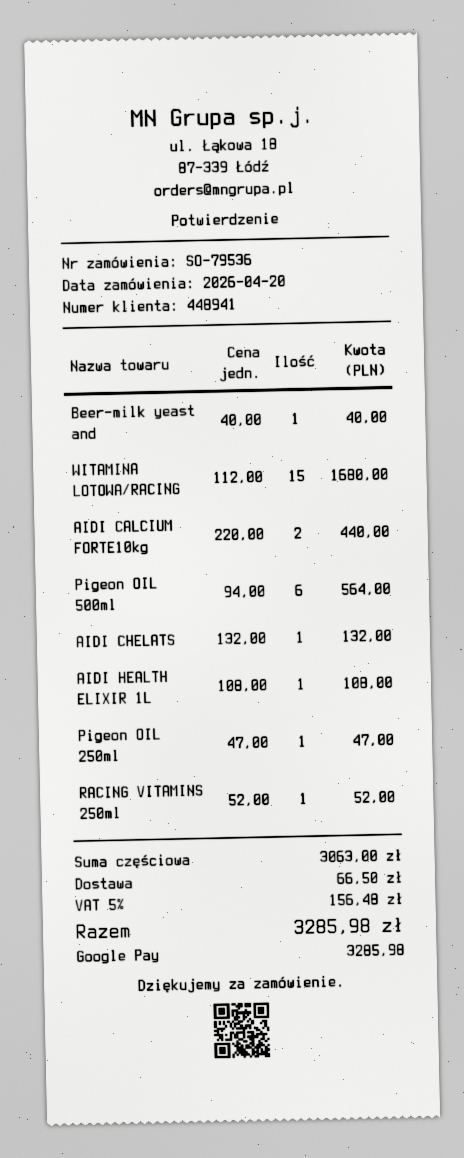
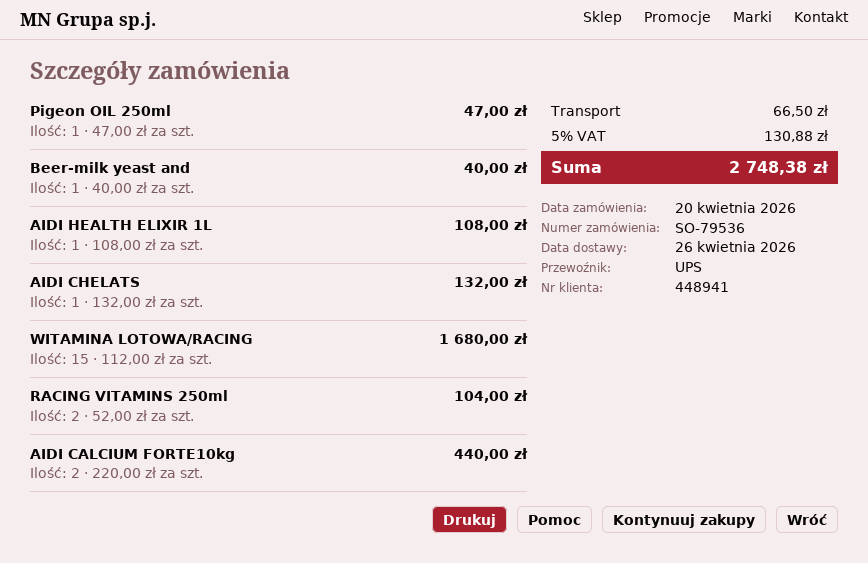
Pigeon OIL 500ml: 6 x 94.00 = 564.00 -> none
RACING VITAMINS 250ml: 1 x 52.00 = 52.00 -> 2 x 52.00 = 104.00
tax: 5% = 156.48 -> 5% = 130.88
total: 3285.98 -> 2748.38

